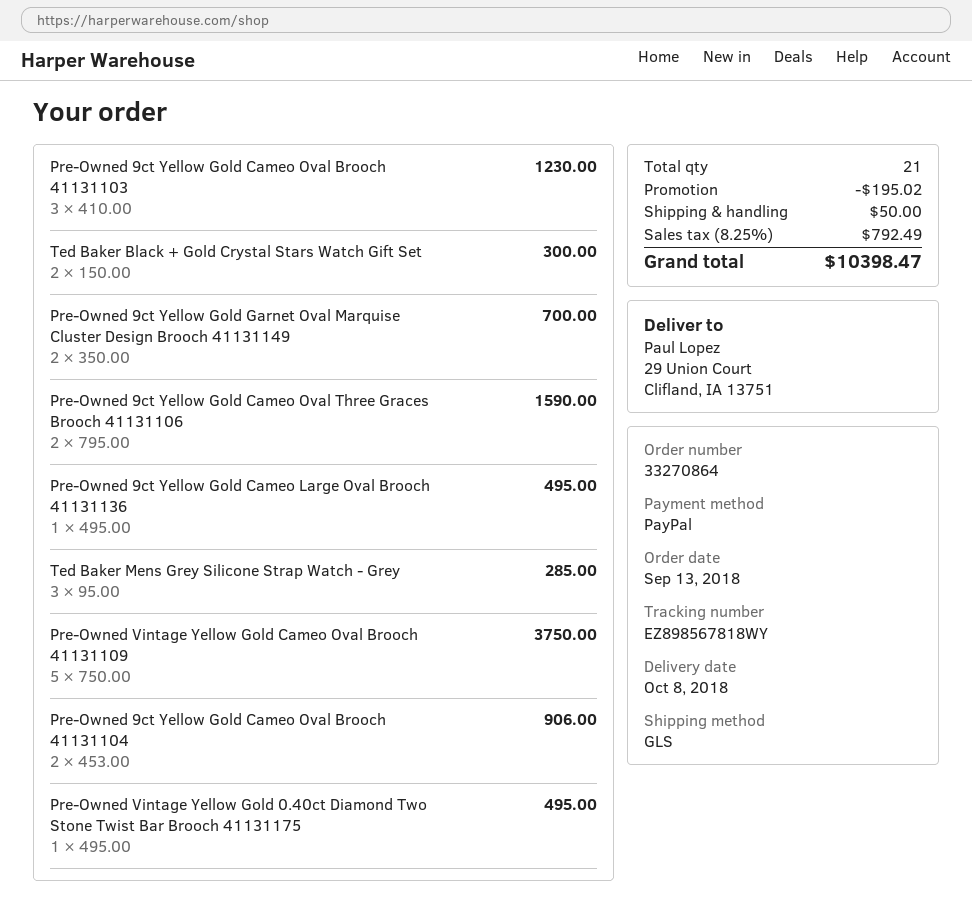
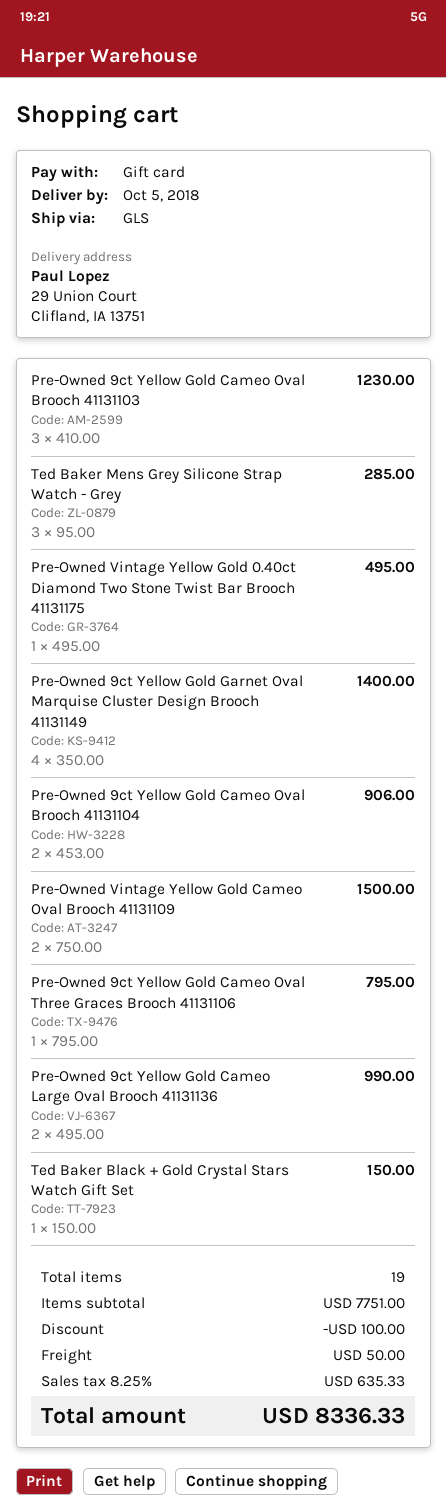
delivery date: 2018-10-08 -> 2018-10-05
payment method: PayPal -> gift card
Ted Baker Black + Gold Crystal Stars Watch Gift Set: 2 x 150.00 = 300.00 -> 1 x 150.00 = 150.00
Pre-Owned 9ct Yellow Gold Garnet Oval Marquise Cluster Design Brooch 41131149: 2 x 350.00 = 700.00 -> 4 x 350.00 = 1400.00
Pre-Owned 9ct Yellow Gold Cameo Oval Three Graces Brooch 41131106: 2 x 795.00 = 1590.00 -> 1 x 795.00 = 795.00
Pre-Owned 9ct Yellow Gold Cameo Large Oval Brooch 41131136: 1 x 495.00 = 495.00 -> 2 x 495.00 = 990.00
Pre-Owned Vintage Yellow Gold Cameo Oval Brooch 41131109: 5 x 750.00 = 3750.00 -> 2 x 750.00 = 1500.00
total quantity: 21 -> 19
discount: 195.02 -> 100.00
tax: 8.25% = 792.49 -> 8.25% = 635.33
total: 10398.47 -> 8336.33

